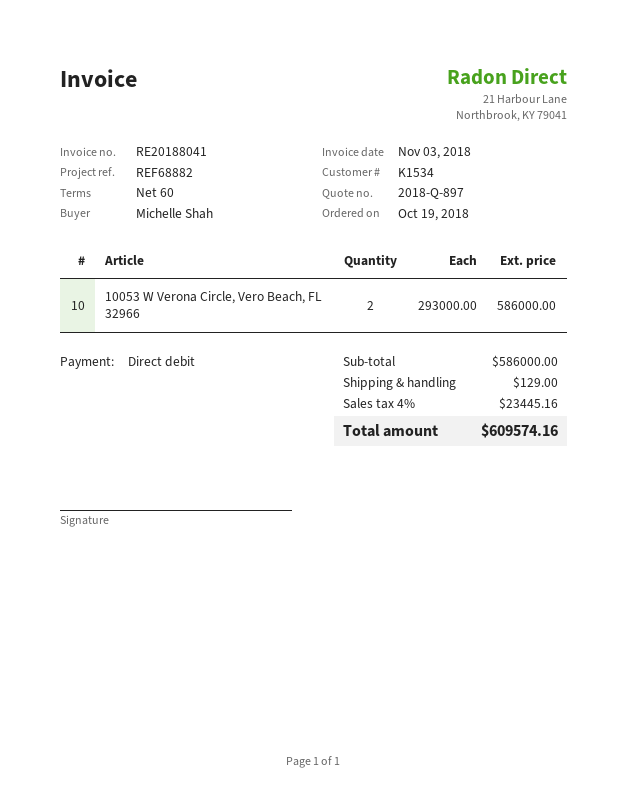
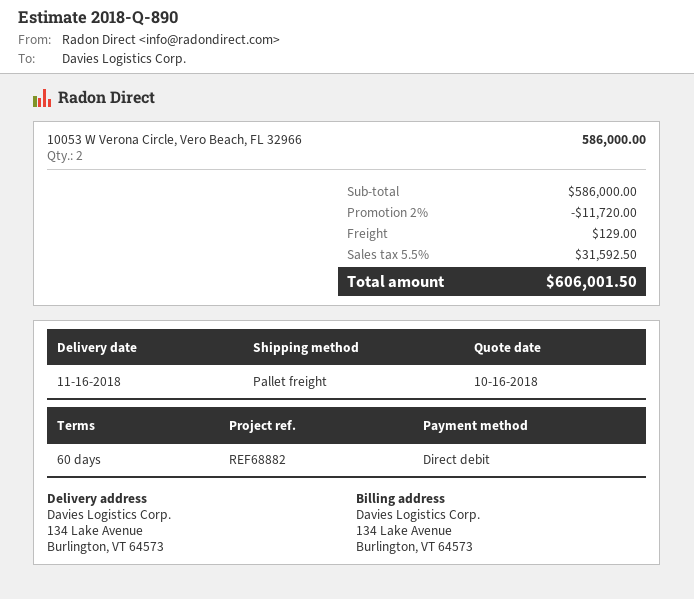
quote number: 2018-Q-897 -> 2018-Q-890
discount: none -> 2% = 11720.00
tax: 4% = 23445.16 -> 5.5% = 31592.50
total: 609574.16 -> 606001.50

